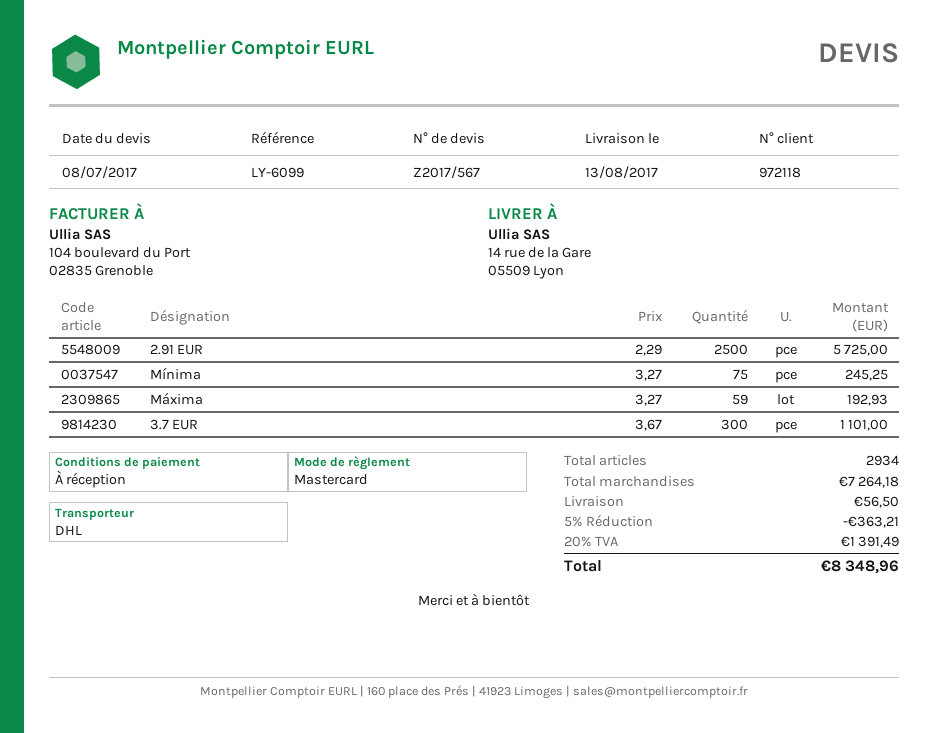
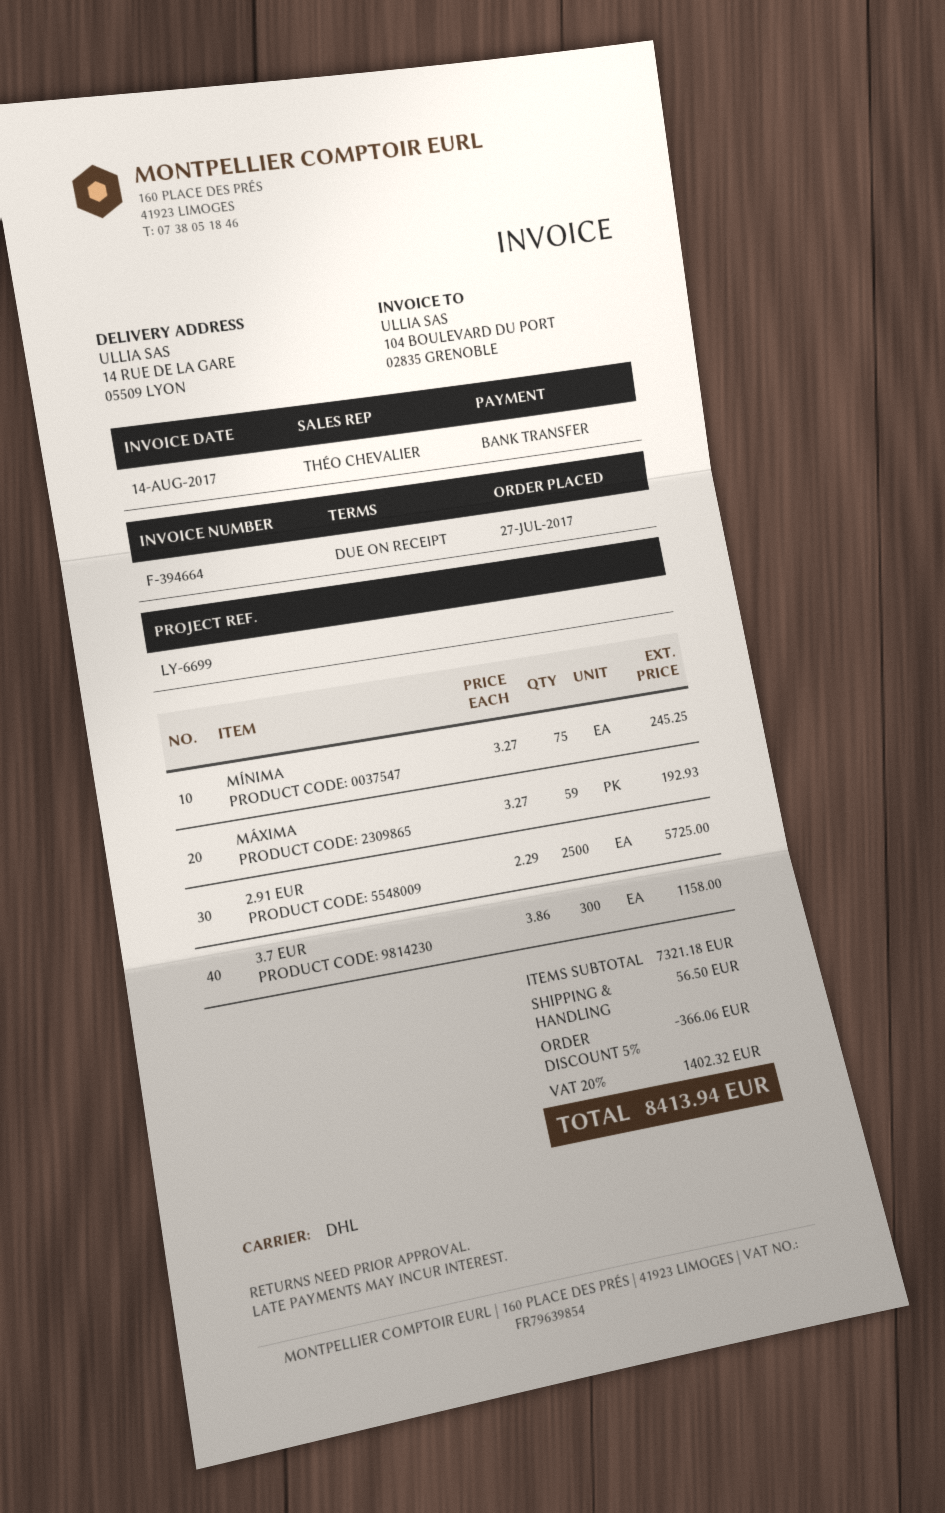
reference: LY-6099 -> LY-6699
payment method: Mastercard -> bank transfer
3.7 EUR: 300 x 3.67 = 1101.00 -> 300 x 3.86 = 1158.00
subtotal: 7264.18 -> 7321.18
discount: 5% = 363.21 -> 5% = 366.06
tax: 20% = 1391.49 -> 20% = 1402.32
total: 8348.96 -> 8413.94

